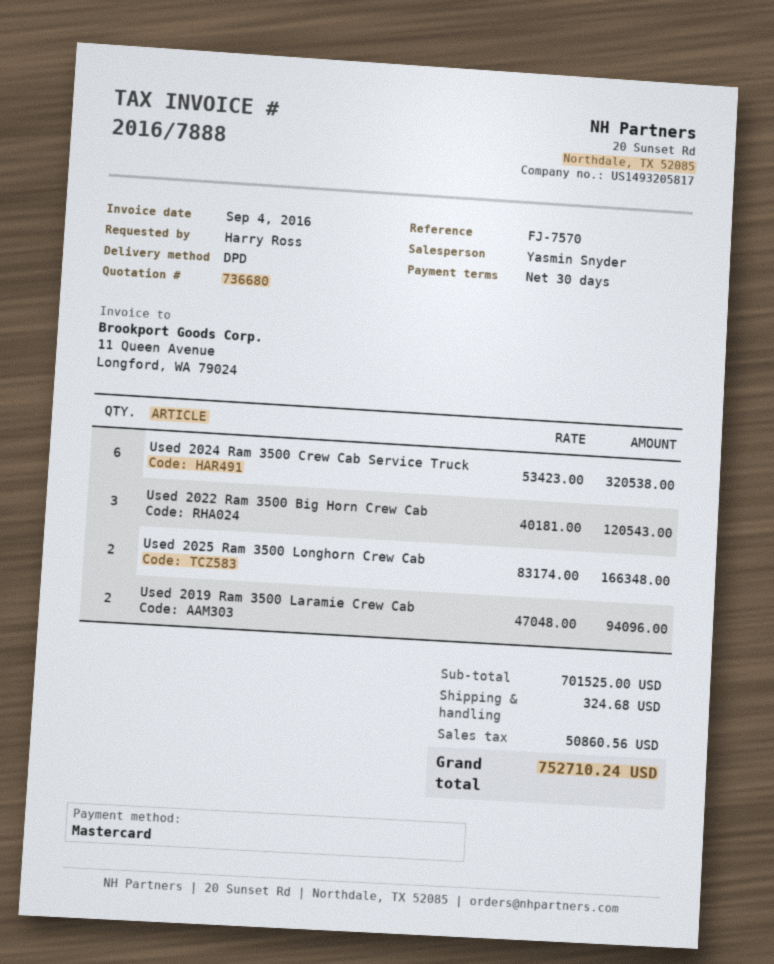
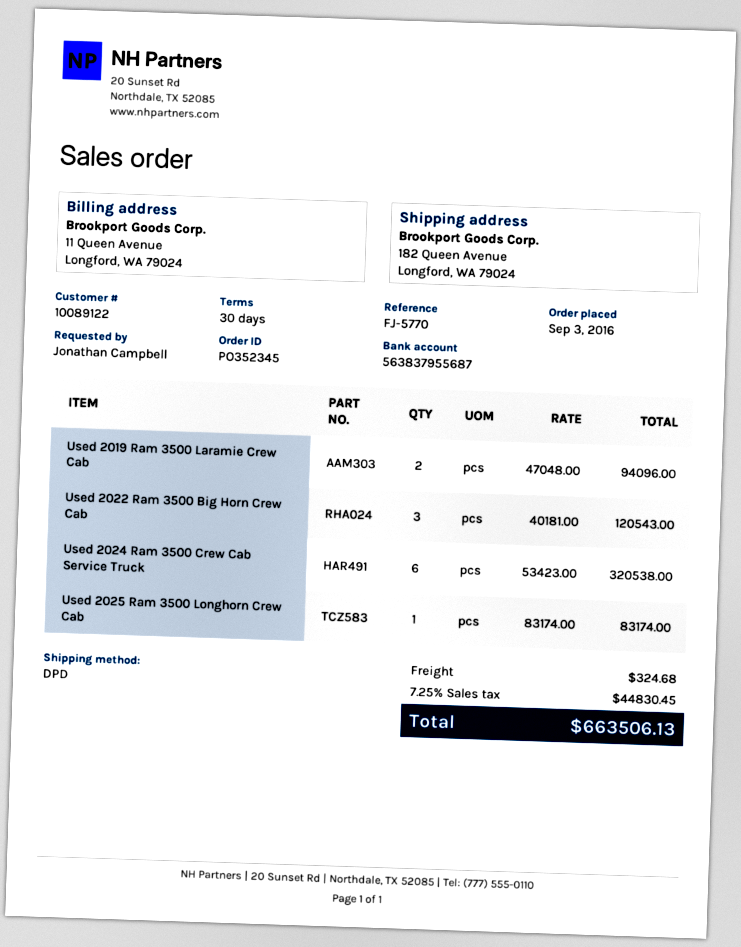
reference: FJ-7570 -> FJ-5770
ordered by: Harry Ross -> Jonathan Campbell
Used 2025 Ram 3500 Longhorn Crew Cab: 2 x 83174.00 = 166348.00 -> 1 x 83174.00 = 83174.00
tax: 50860.56 -> 44830.45
total: 752710.24 -> 663506.13

